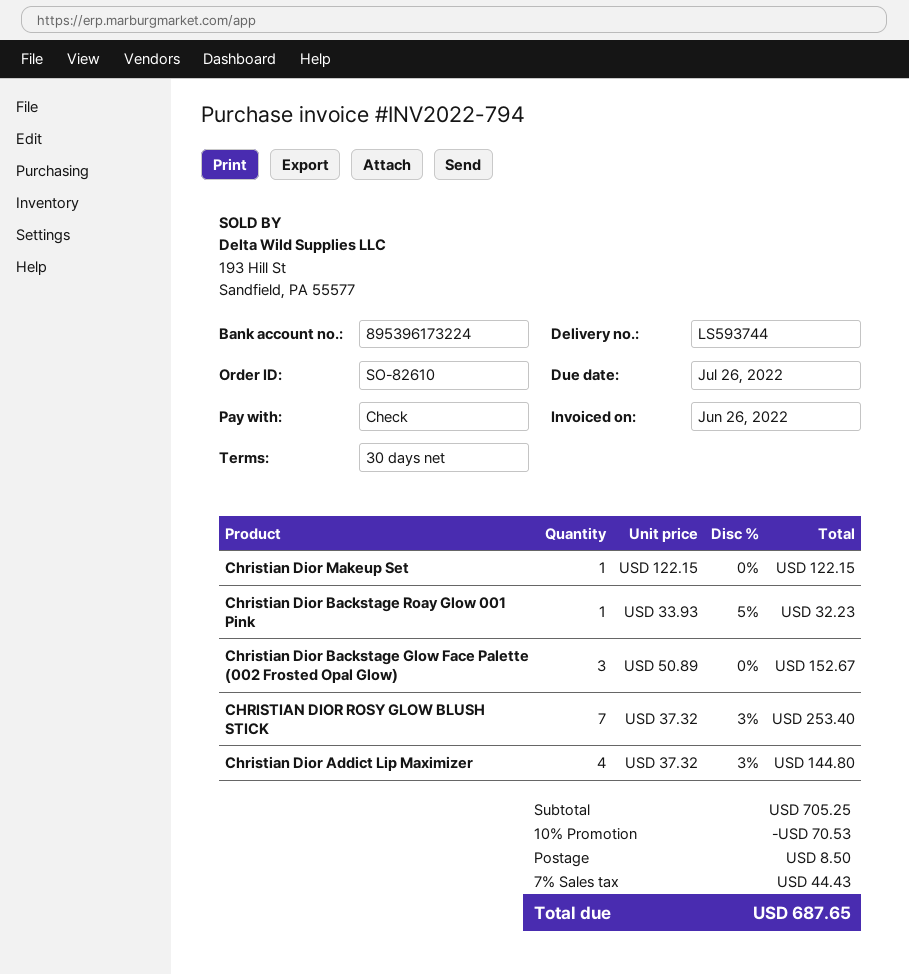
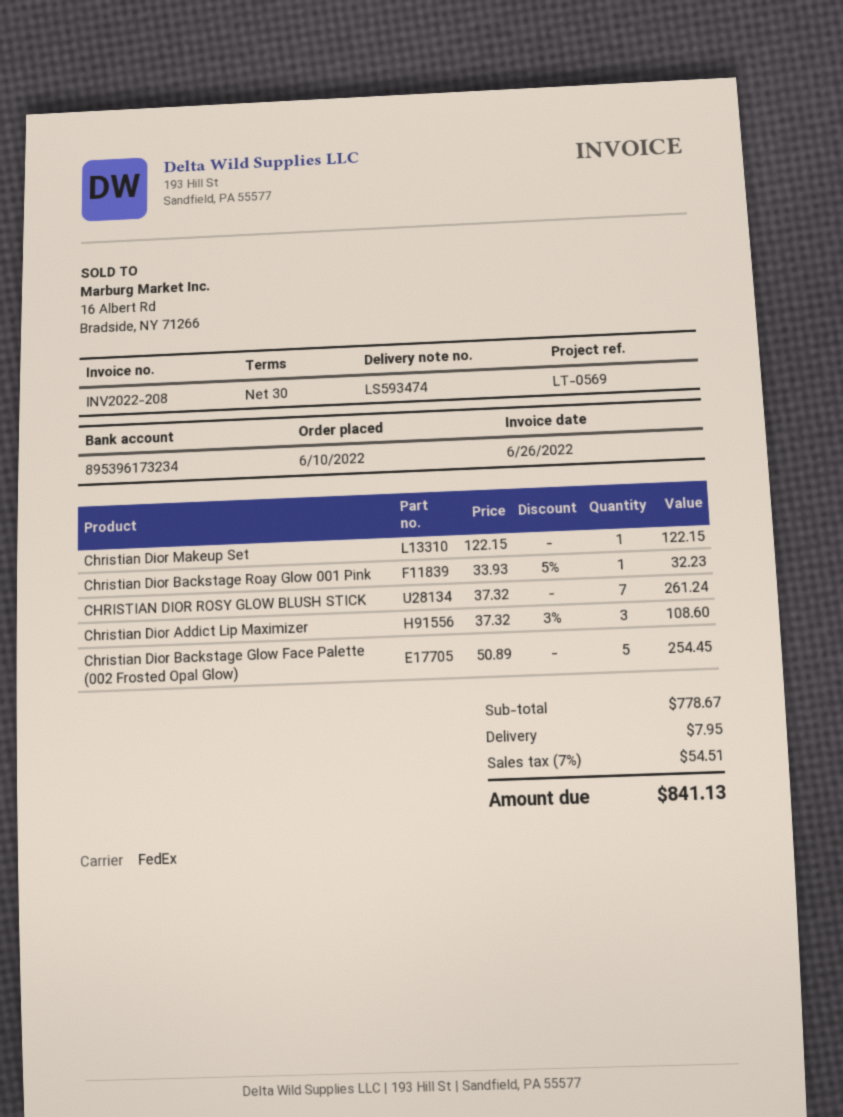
delivery note number: LS593744 -> LS593474
invoice number: INV2022-794 -> INV2022-208
bank account: 895396173224 -> 895396173234
Christian Dior Backstage Glow Face Palette (002 Frosted Opal Glow): 3 x 50.89 = 152.67 -> 5 x 50.89 = 254.45
CHRISTIAN DIOR ROSY GLOW BLUSH STICK: 7 x 37.32 - 3% = 253.40 -> 7 x 37.32 = 261.24
Christian Dior Addict Lip Maximizer: 4 x 37.32 - 3% = 144.80 -> 3 x 37.32 - 3% = 108.60
subtotal: 705.25 -> 778.67
discount: 10% = 70.53 -> none
shipping: 8.50 -> 7.95
tax: 7% = 44.43 -> 7% = 54.51
total: 687.65 -> 841.13

